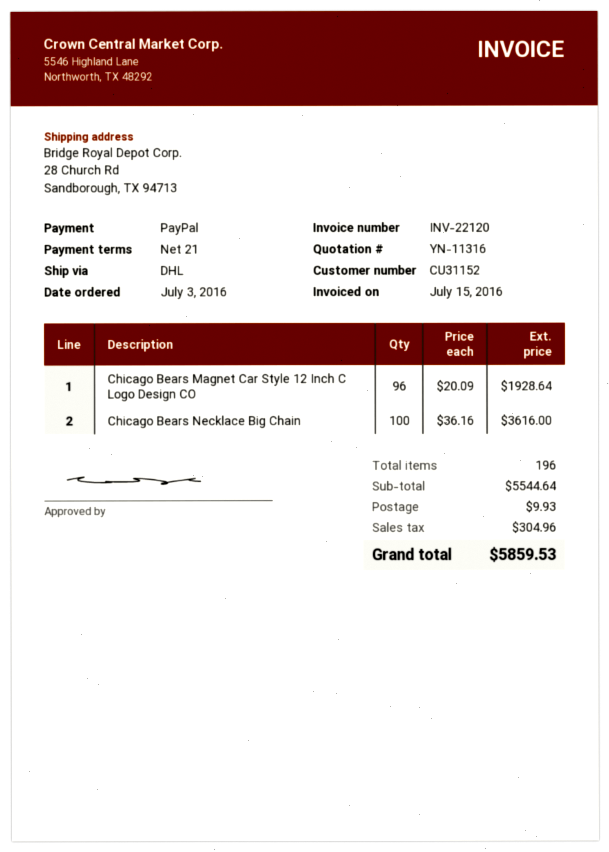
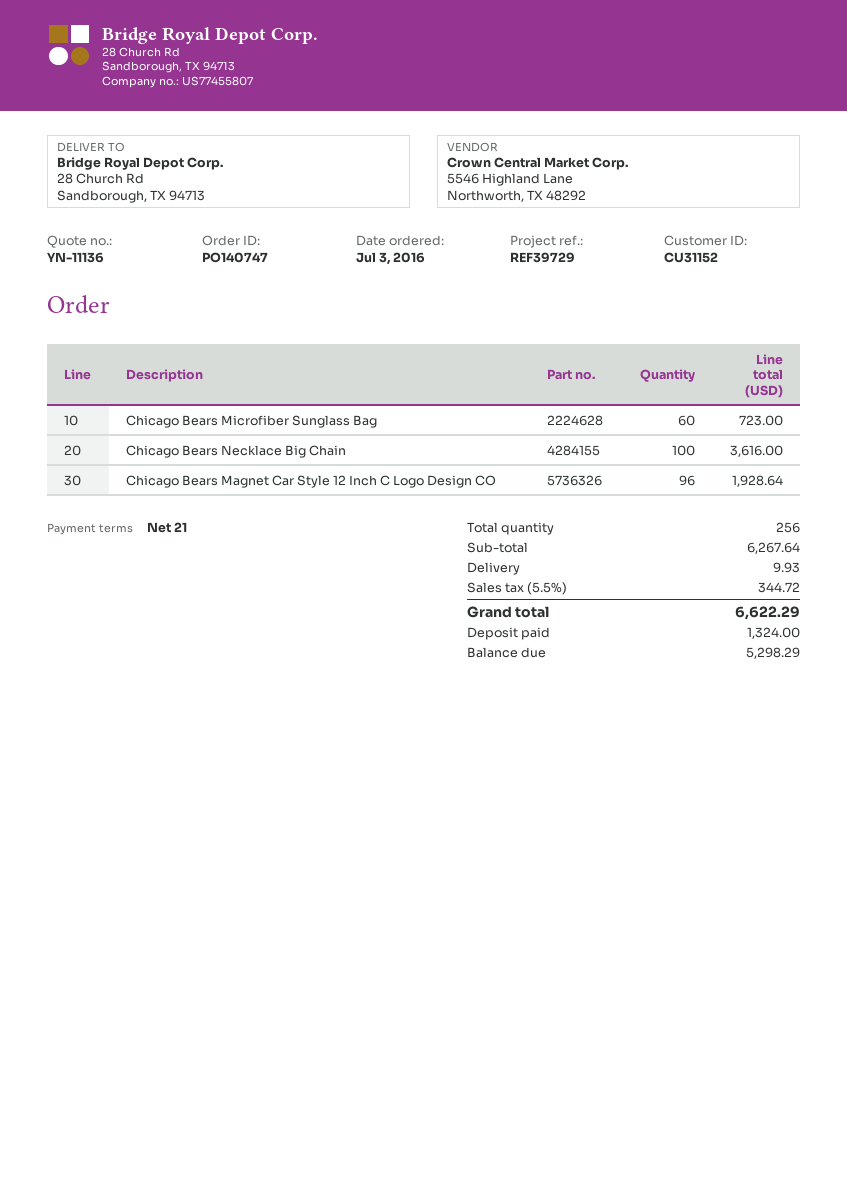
quote number: YN-11316 -> YN-11136
Chicago Bears Microfiber Sunglass Bag: none -> 60 for 723.00
total quantity: 196 -> 256
subtotal: 5544.64 -> 6267.64
tax: 304.96 -> 344.72
total: 5859.53 -> 6622.29

